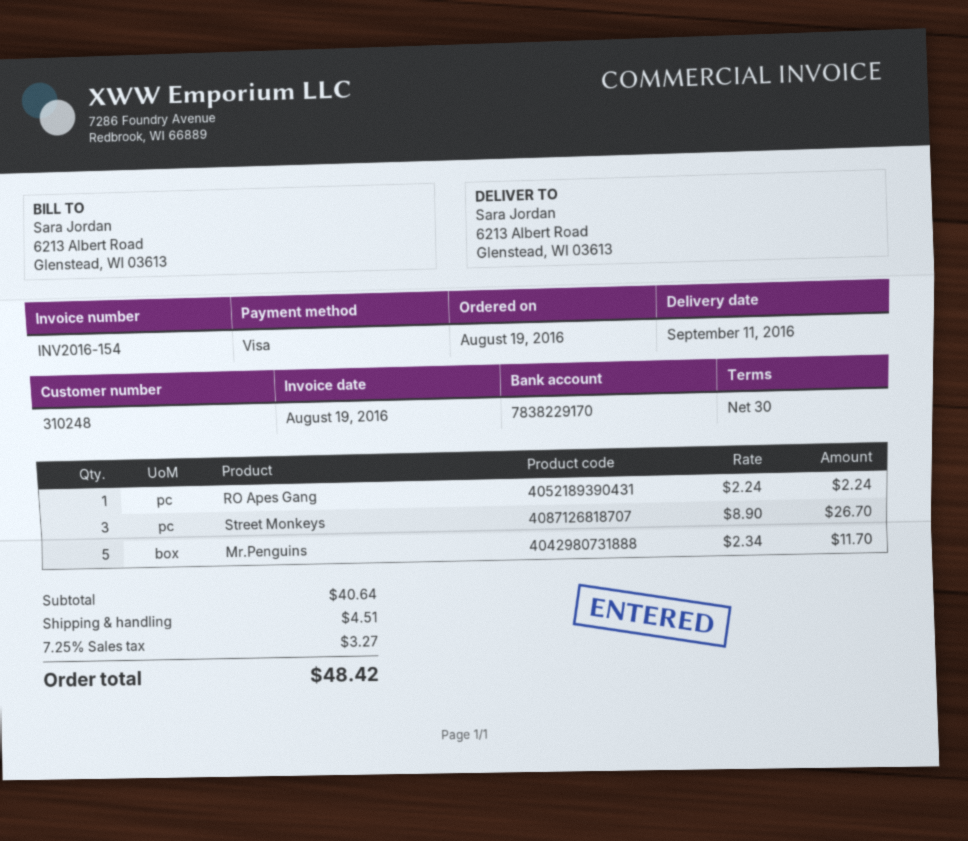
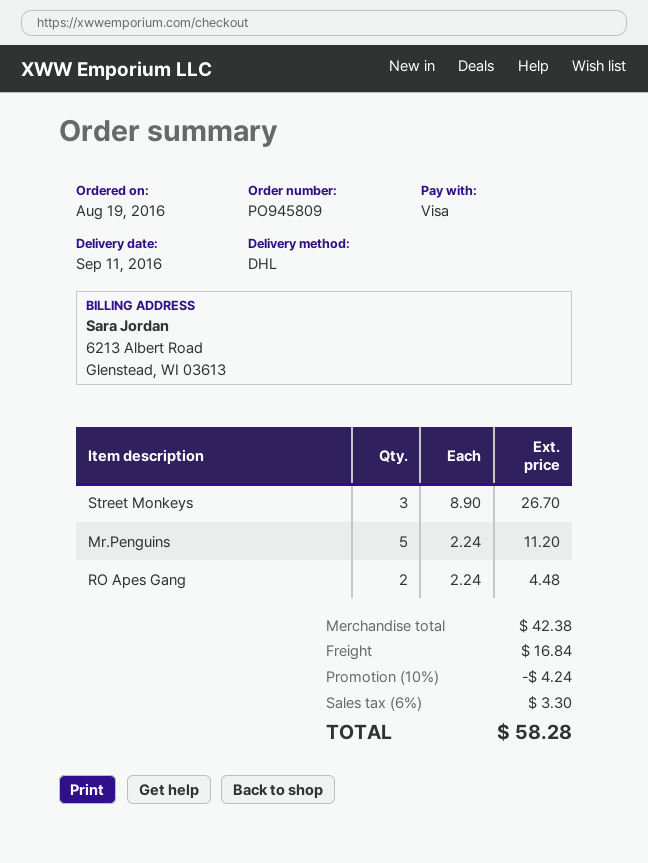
RO Apes Gang: 1 x 2.24 = 2.24 -> 2 x 2.24 = 4.48
Mr.Penguins: 5 x 2.34 = 11.70 -> 5 x 2.24 = 11.20
subtotal: 40.64 -> 42.38
discount: none -> 10% = 4.24
shipping: 4.51 -> 16.84
tax: 7.25% = 3.27 -> 6% = 3.30
total: 48.42 -> 58.28

